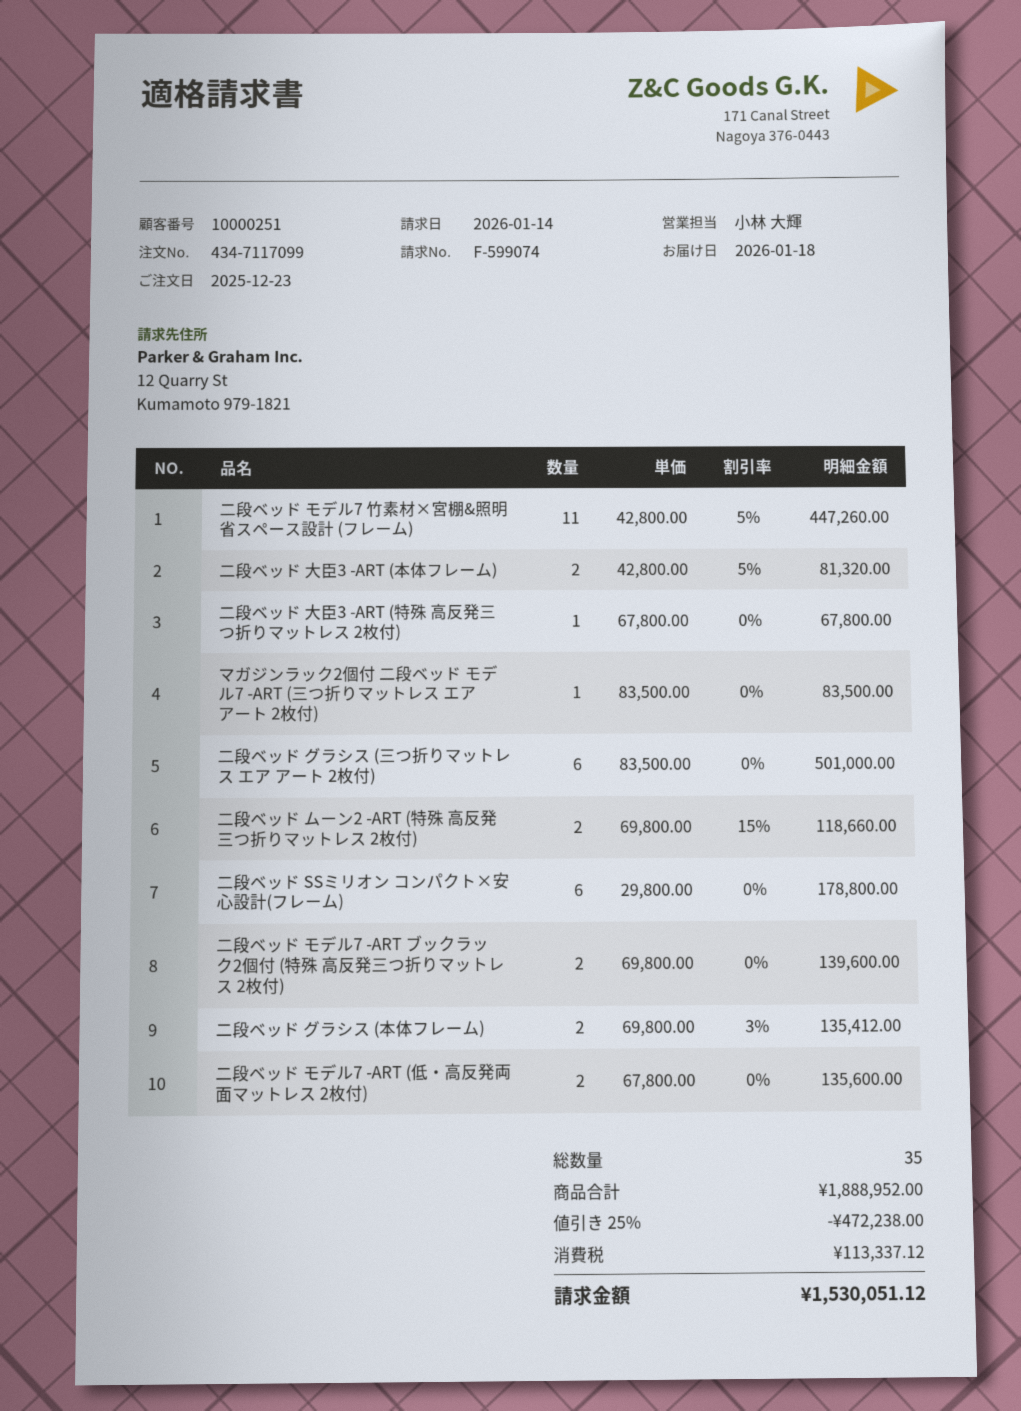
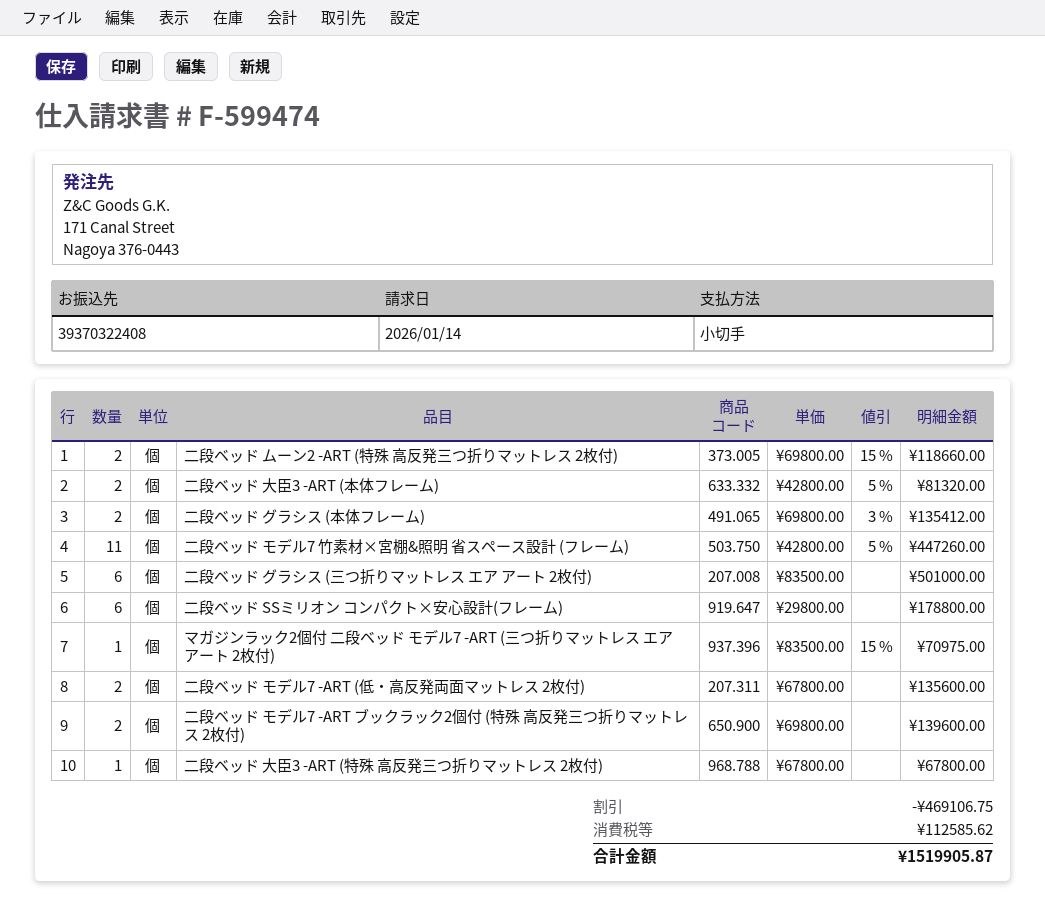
invoice number: F-599074 -> F-599474
マガジンラック2個付 二段ベッド モデル7 -ART (三つ折りマットレス エア アート 2枚付): 1 x 83500.00 = 83500.00 -> 1 x 83500.00 - 15% = 70975.00
discount: 472238.00 -> 469106.75
tax: 113337.12 -> 112585.62
total: 1530051.12 -> 1519905.87

